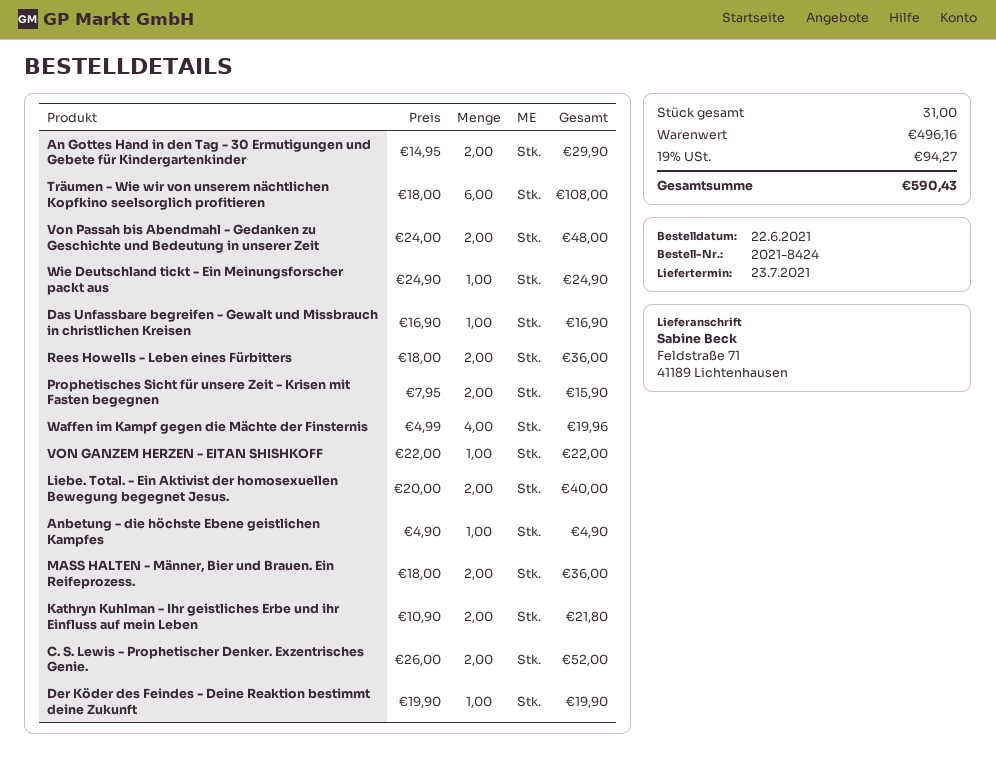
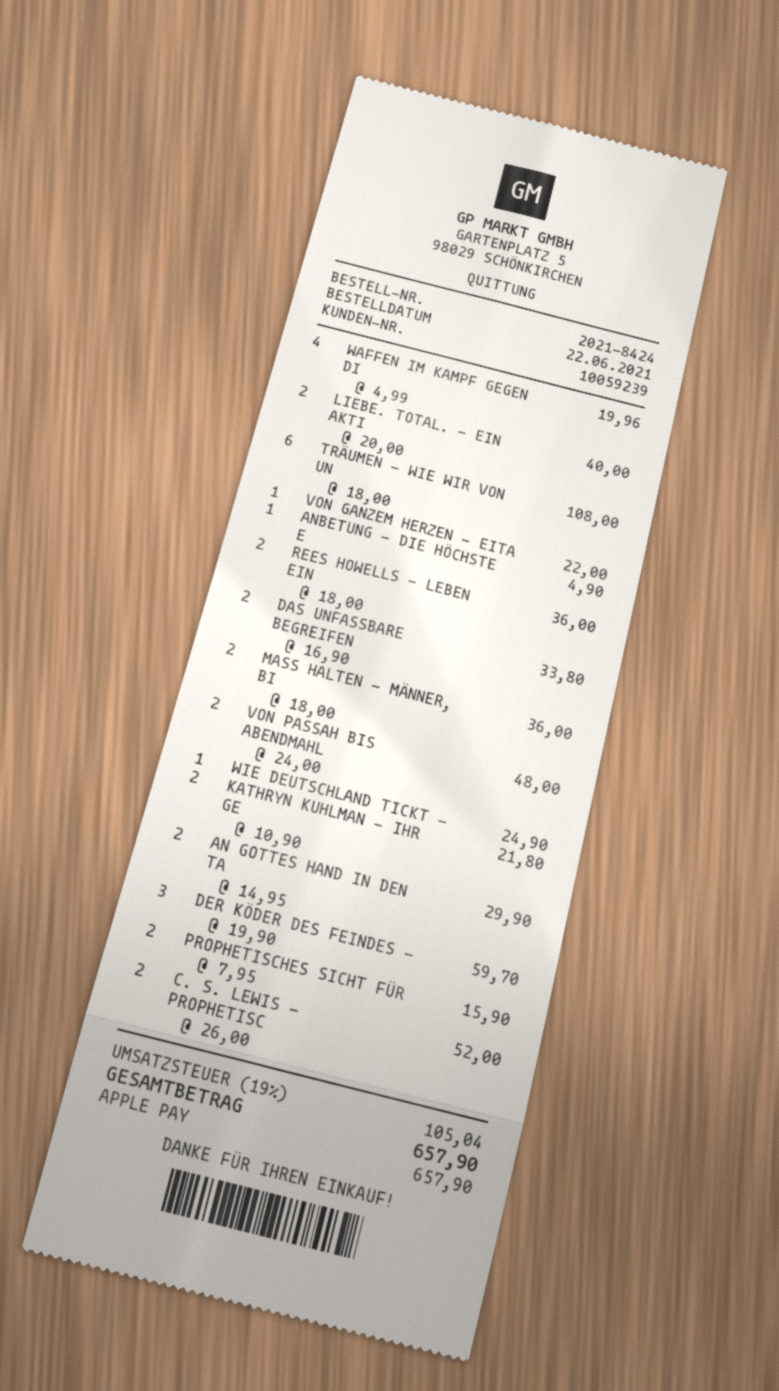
Das Unfassbare begreifen - Gewalt und Missbrauch in christlichen Kreisen: 1 x 16.90 = 16.90 -> 2 x 16.90 = 33.80
Der Köder des Feindes - Deine Reaktion bestimmt deine Zukunft: 1 x 19.90 = 19.90 -> 3 x 19.90 = 59.70
tax: 19% = 94.27 -> 19% = 105.04
total: 590.43 -> 657.90

